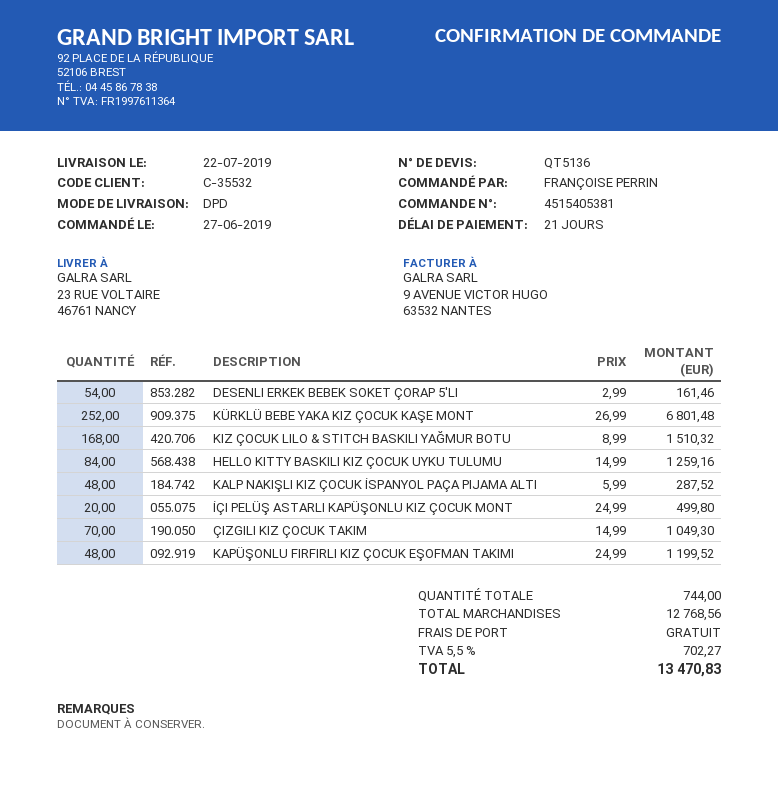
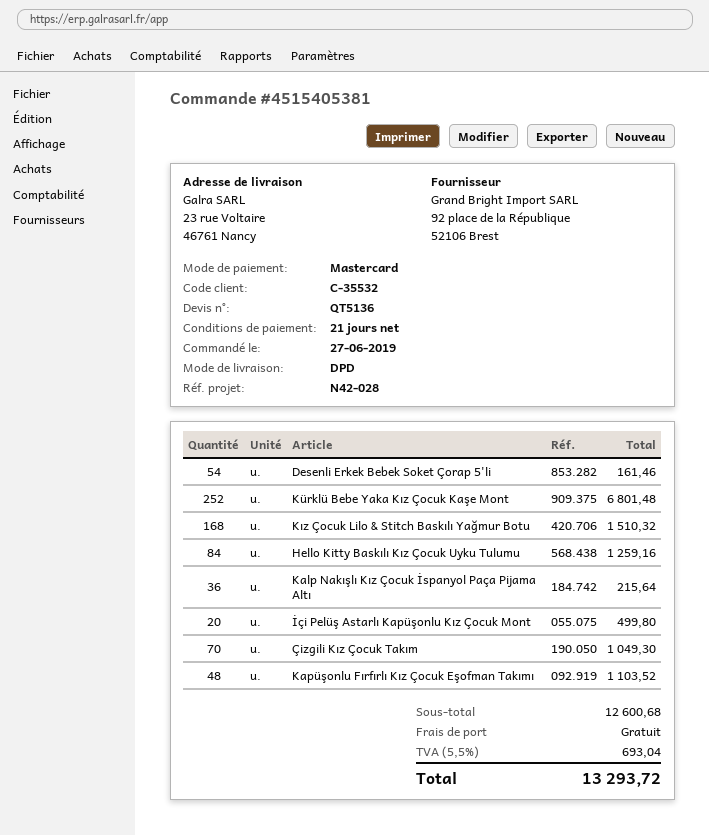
KALP NAKIŞLI KIZ ÇOCUK İSPANYOL PAÇA PIJAMA ALTI: 48 for 287.52 -> 36 for 215.64
KAPÜŞONLU FIRFIRLI KIZ ÇOCUK EŞOFMAN TAKIMI: 48 for 1199.52 -> 48 for 1103.52
subtotal: 12768.56 -> 12600.68
tax: 5.5% = 702.27 -> 5.5% = 693.04
total: 13470.83 -> 13293.72

